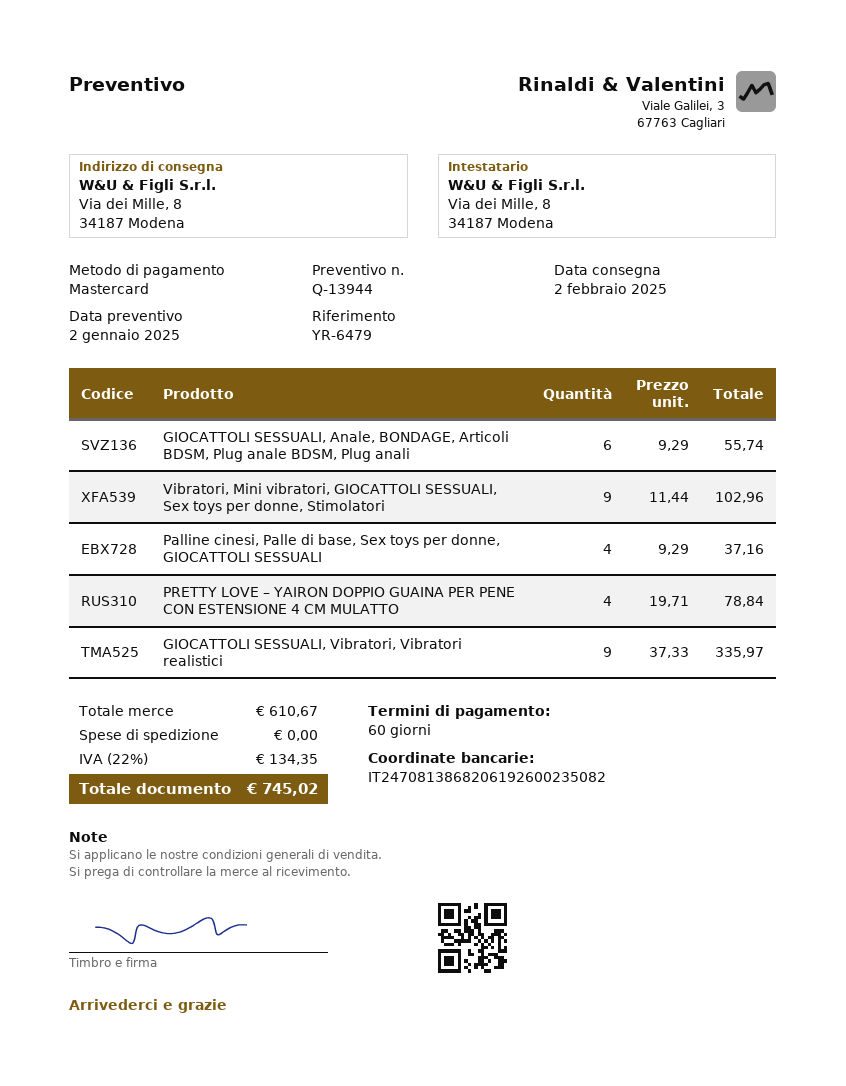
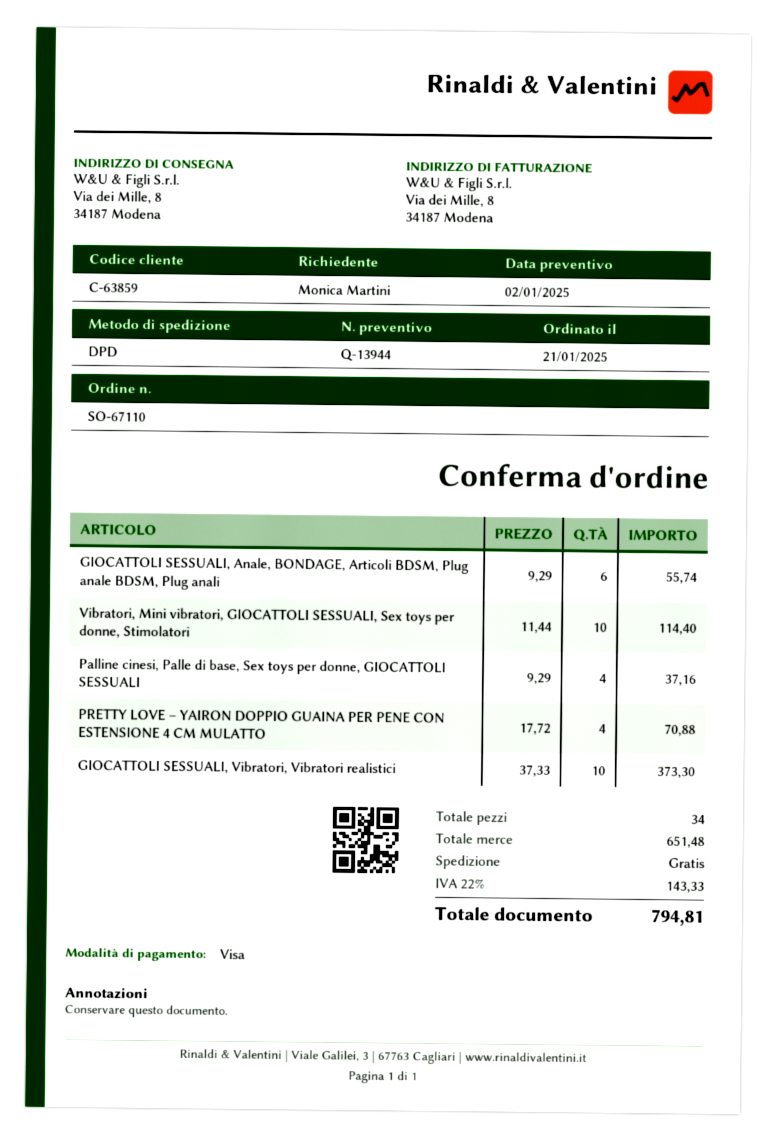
payment method: Mastercard -> Visa
Vibratori, Mini vibratori, GIOCATTOLI SESSUALI, Sex toys per donne, Stimolatori: 9 x 11.44 = 102.96 -> 10 x 11.44 = 114.40
PRETTY LOVE – YAIRON DOPPIO GUAINA PER PENE CON ESTENSIONE 4 CM MULATTO: 4 x 19.71 = 78.84 -> 4 x 17.72 = 70.88
GIOCATTOLI SESSUALI, Vibratori, Vibratori realistici: 9 x 37.33 = 335.97 -> 10 x 37.33 = 373.30
subtotal: 610.67 -> 651.48
tax: 22% = 134.35 -> 22% = 143.33
total: 745.02 -> 794.81

